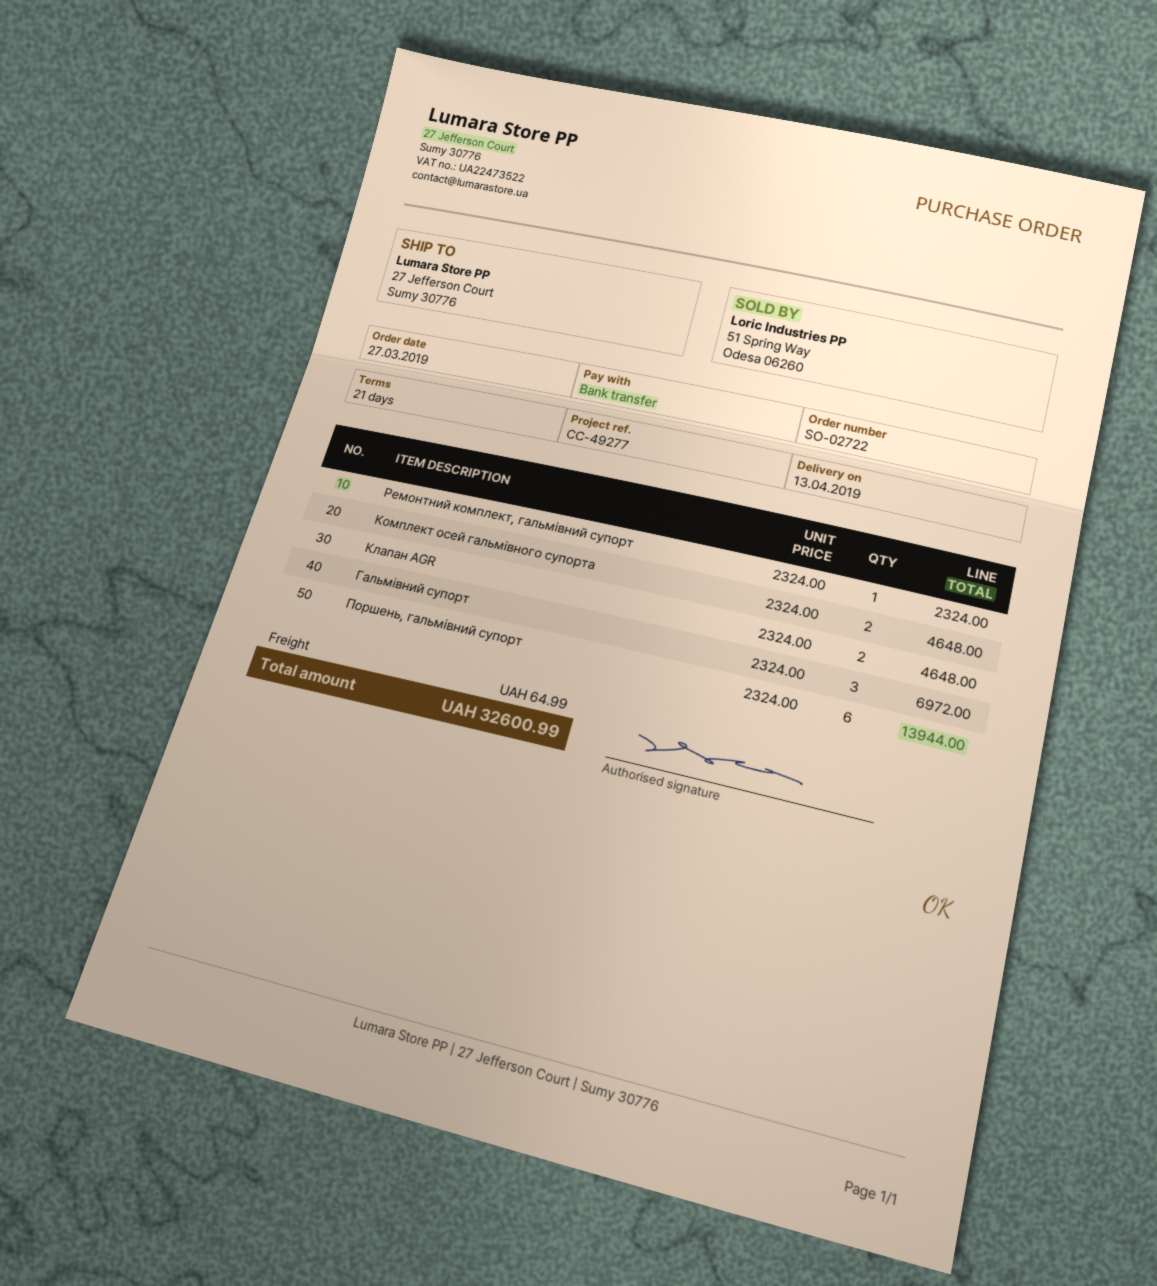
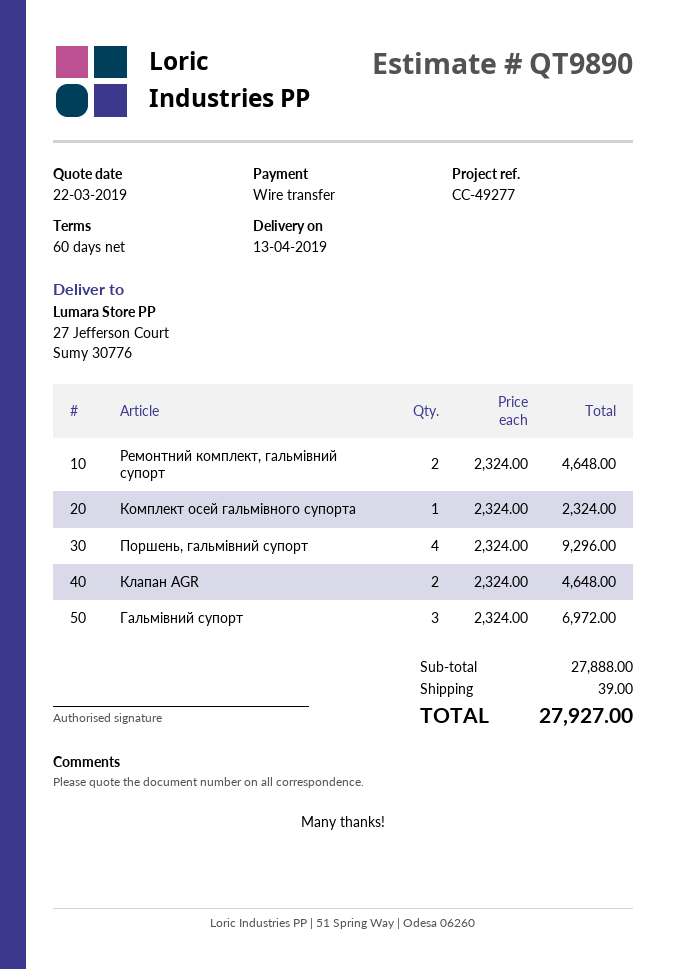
payment terms: 21 days -> 60 days
Ремонтний комплект, гальмівний супорт: 1 x 2324.00 = 2324.00 -> 2 x 2324.00 = 4648.00
Комплект осей гальмівного супорта: 2 x 2324.00 = 4648.00 -> 1 x 2324.00 = 2324.00
Поршень, гальмівний супорт: 6 x 2324.00 = 13944.00 -> 4 x 2324.00 = 9296.00
shipping: 64.99 -> 39.00
total: 32600.99 -> 27927.00

